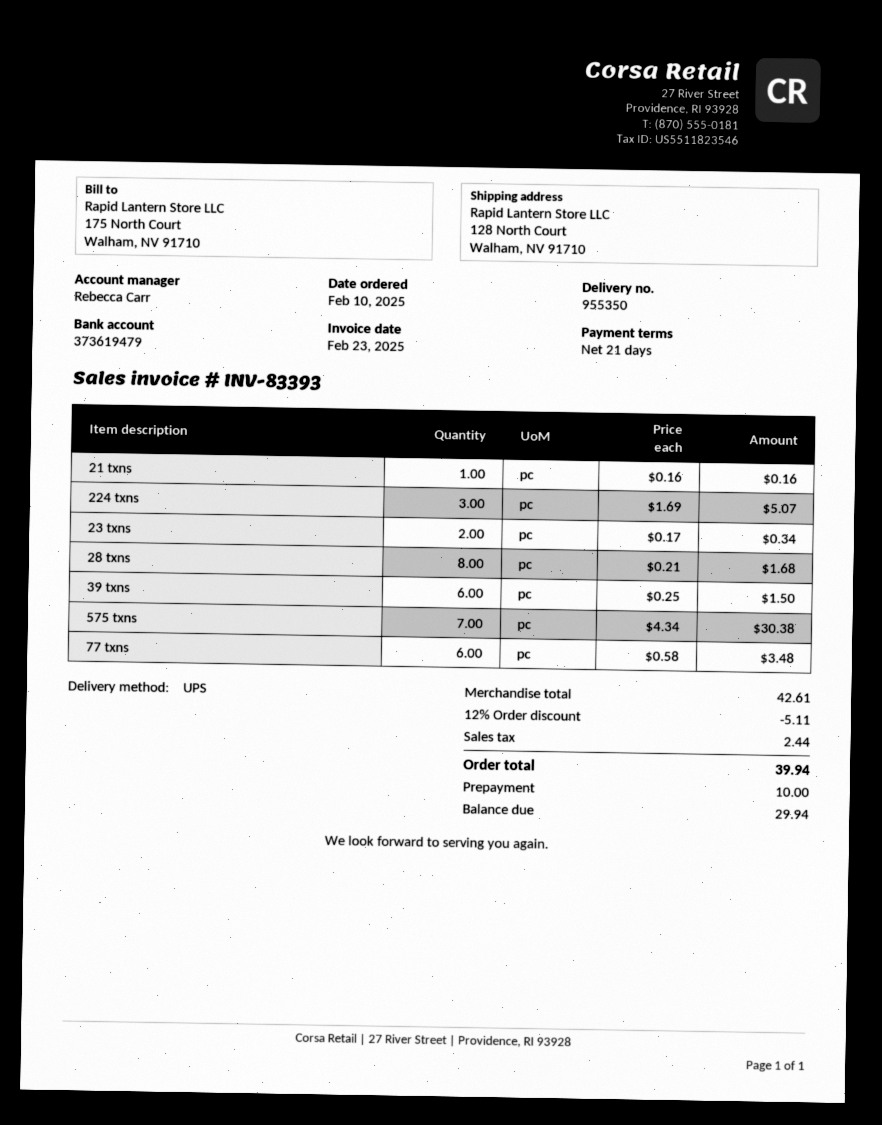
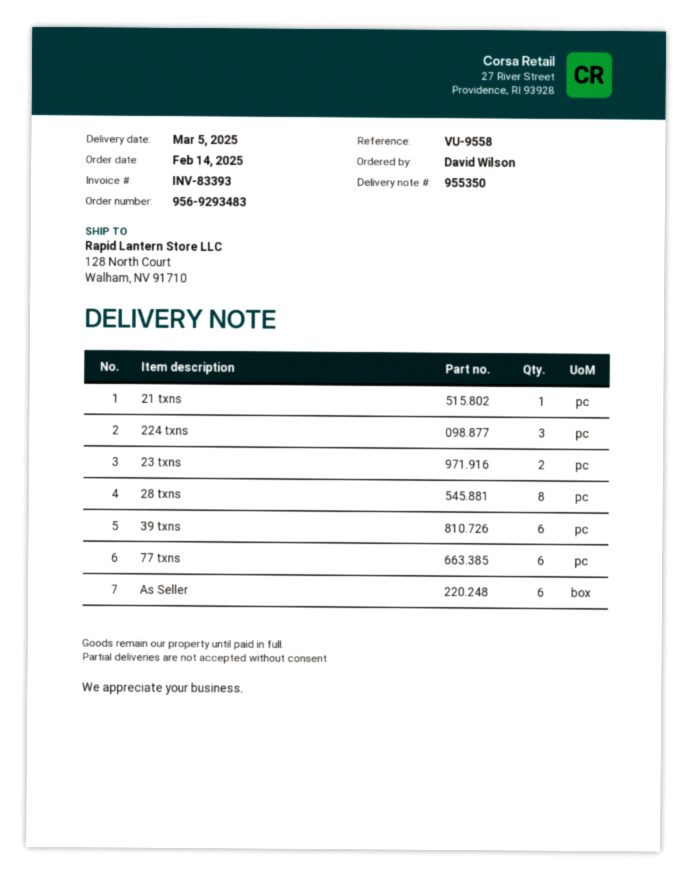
order date: 2025-02-10 -> 2025-02-14
575 txns: 7 -> none
As Seller: none -> 6

